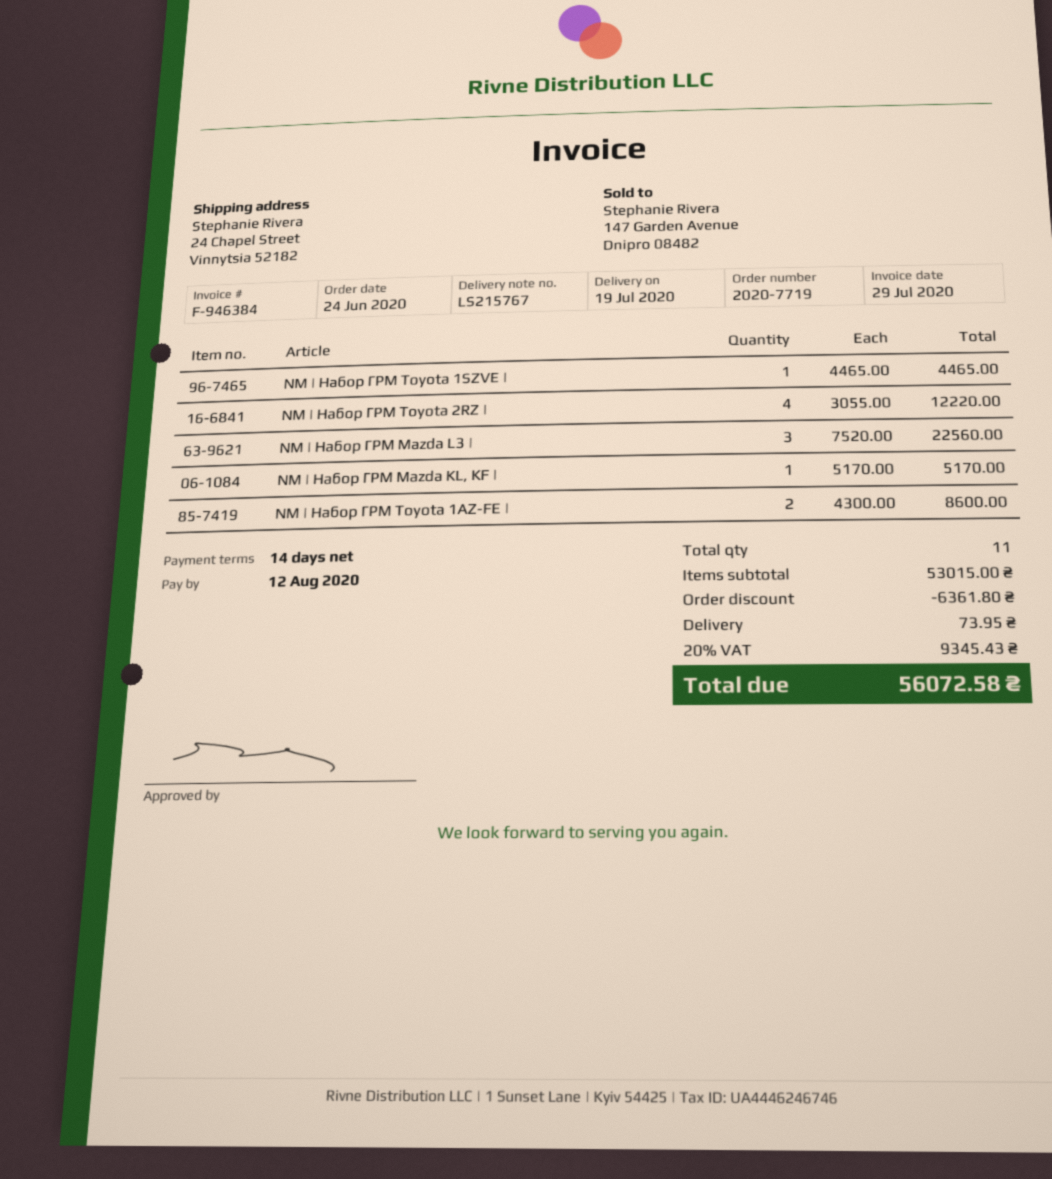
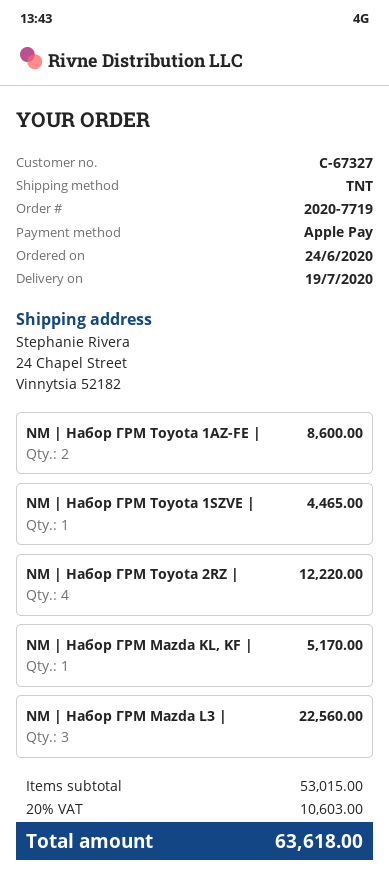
discount: 6361.80 -> none
shipping: 73.95 -> none
tax: 20% = 9345.43 -> 20% = 10603.00
total: 56072.58 -> 63618.00

